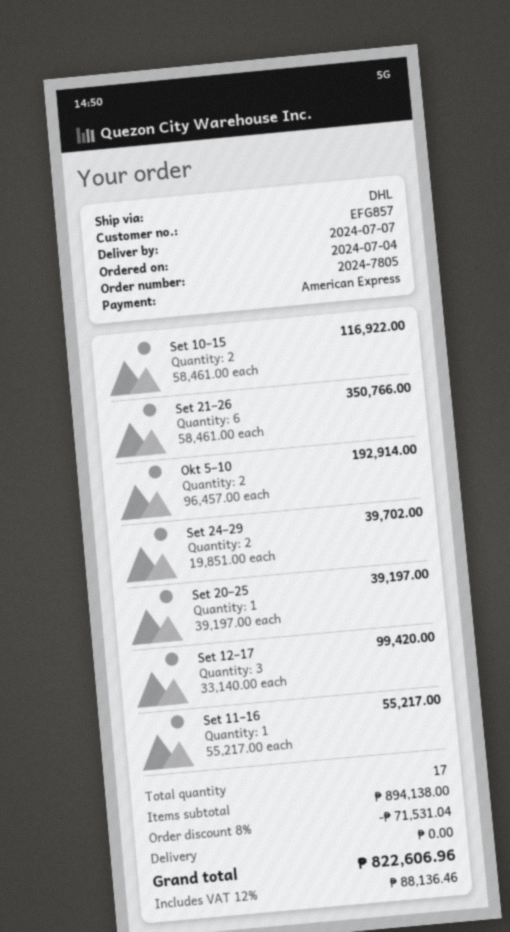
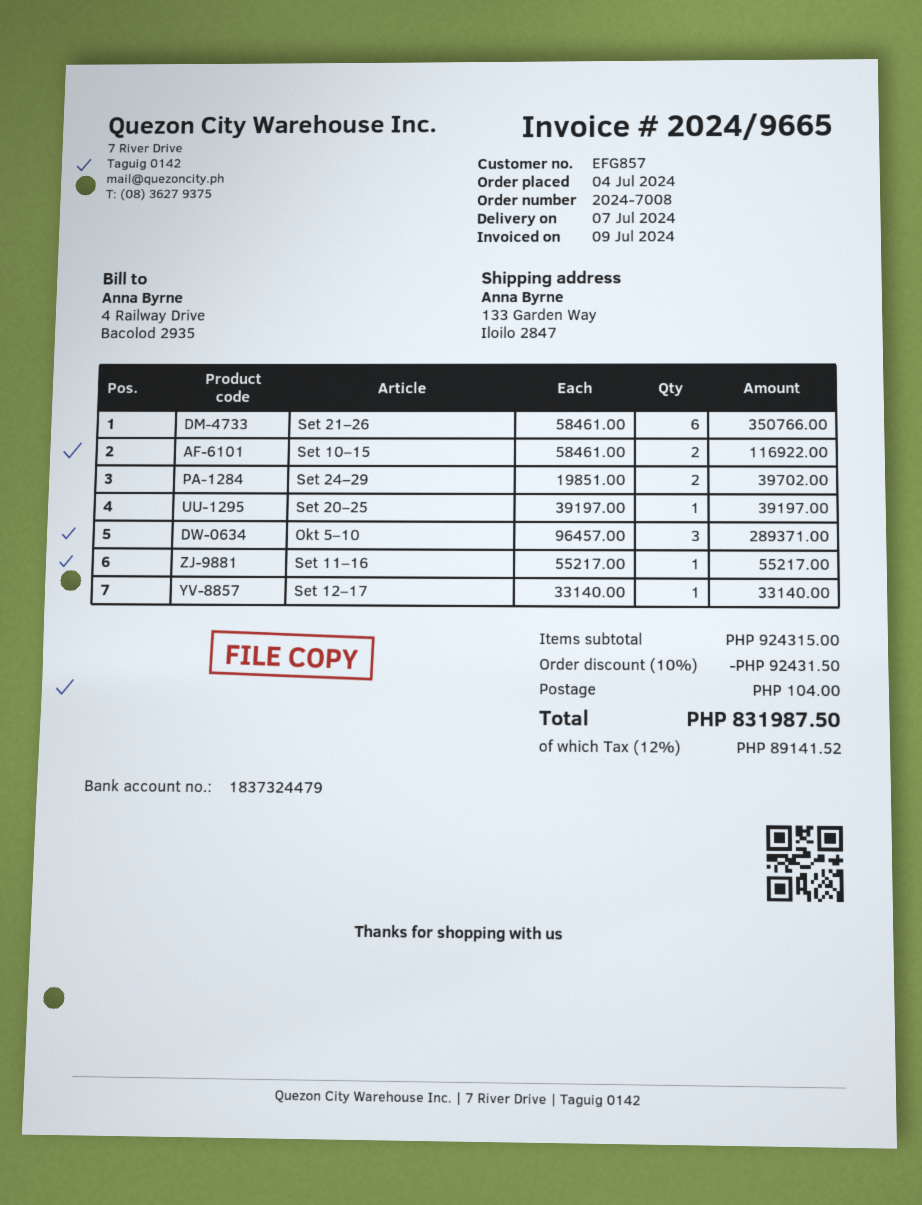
order number: 2024-7805 -> 2024-7008
Okt 5–10: 2 x 96457.00 = 192914.00 -> 3 x 96457.00 = 289371.00
Set 12–17: 3 x 33140.00 = 99420.00 -> 1 x 33140.00 = 33140.00
subtotal: 894138.00 -> 924315.00
discount: 8% = 71531.04 -> 10% = 92431.50
shipping: 0.00 -> 104.00
tax: 12% = 88136.46 -> 12% = 89141.52
total: 822606.96 -> 831987.50

